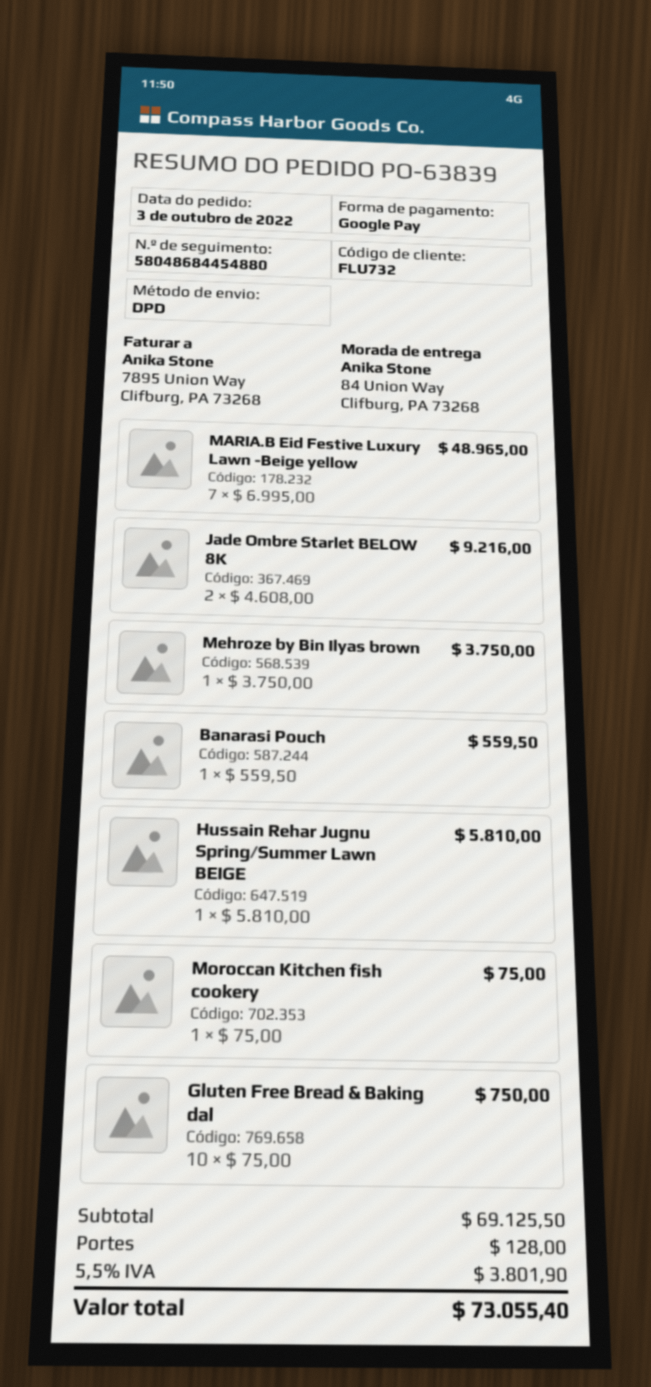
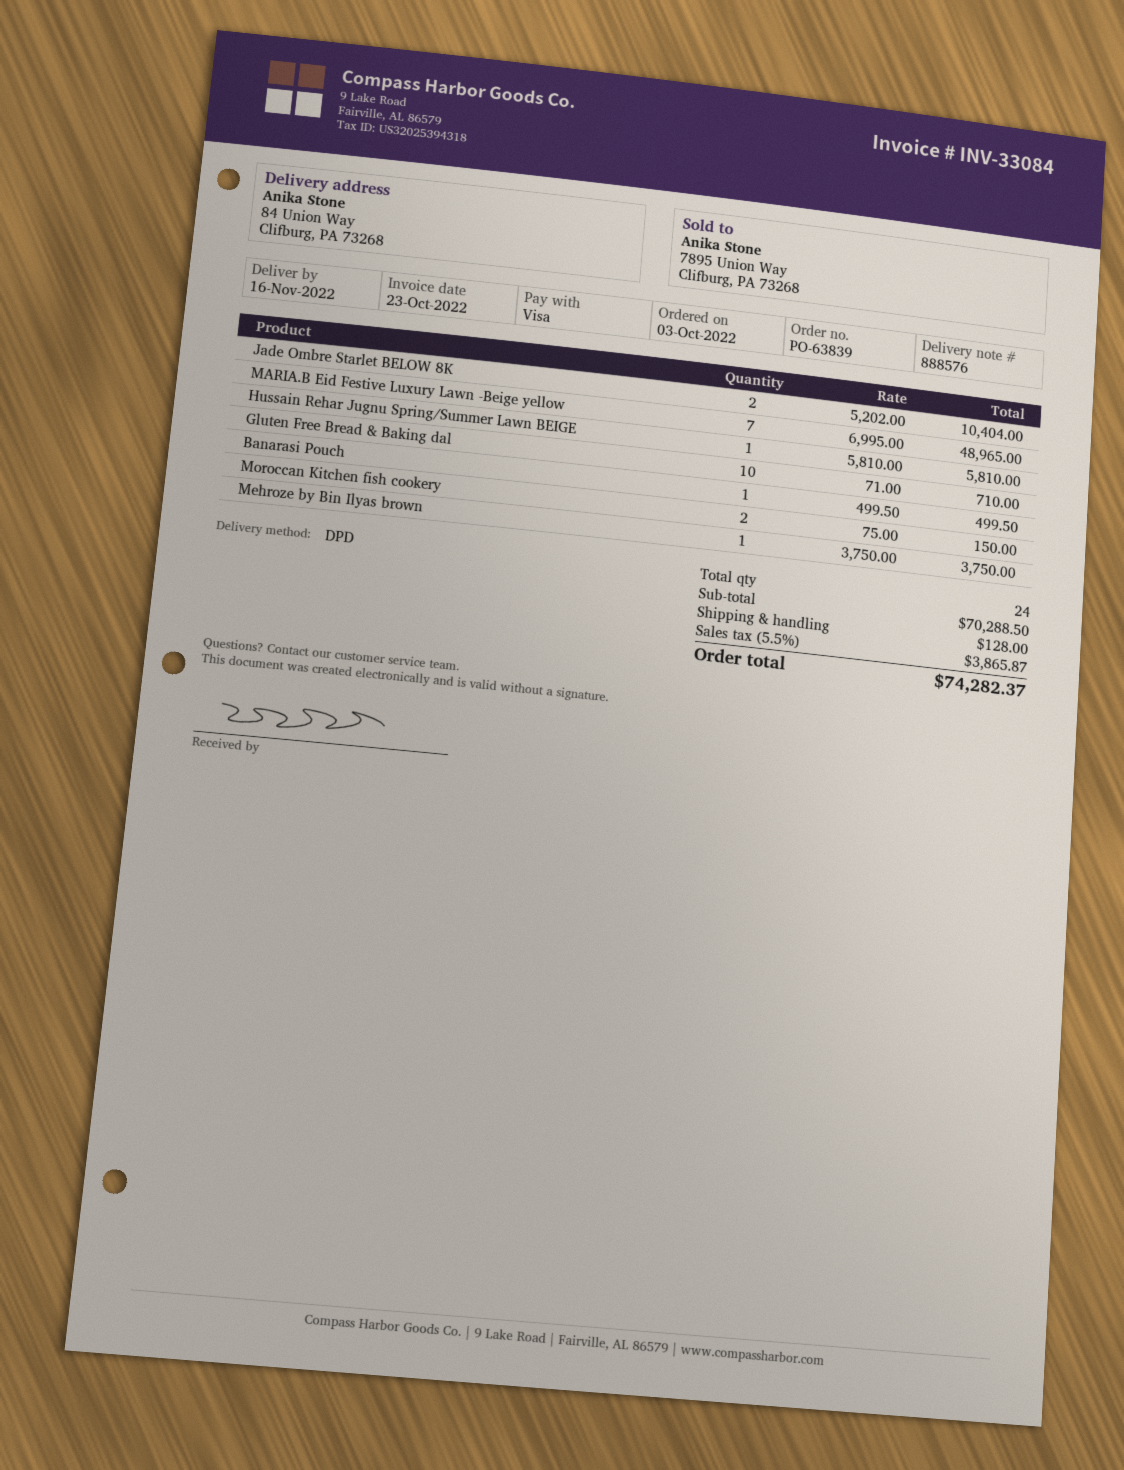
payment method: Google Pay -> Visa
Jade Ombre Starlet BELOW 8K: 2 x 4608.00 = 9216.00 -> 2 x 5202.00 = 10404.00
Banarasi Pouch: 1 x 559.50 = 559.50 -> 1 x 499.50 = 499.50
Moroccan Kitchen fish cookery: 1 x 75.00 = 75.00 -> 2 x 75.00 = 150.00
Gluten Free Bread & Baking dal: 10 x 75.00 = 750.00 -> 10 x 71.00 = 710.00
subtotal: 69125.50 -> 70288.50
tax: 5.5% = 3801.90 -> 5.5% = 3865.87
total: 73055.40 -> 74282.37

